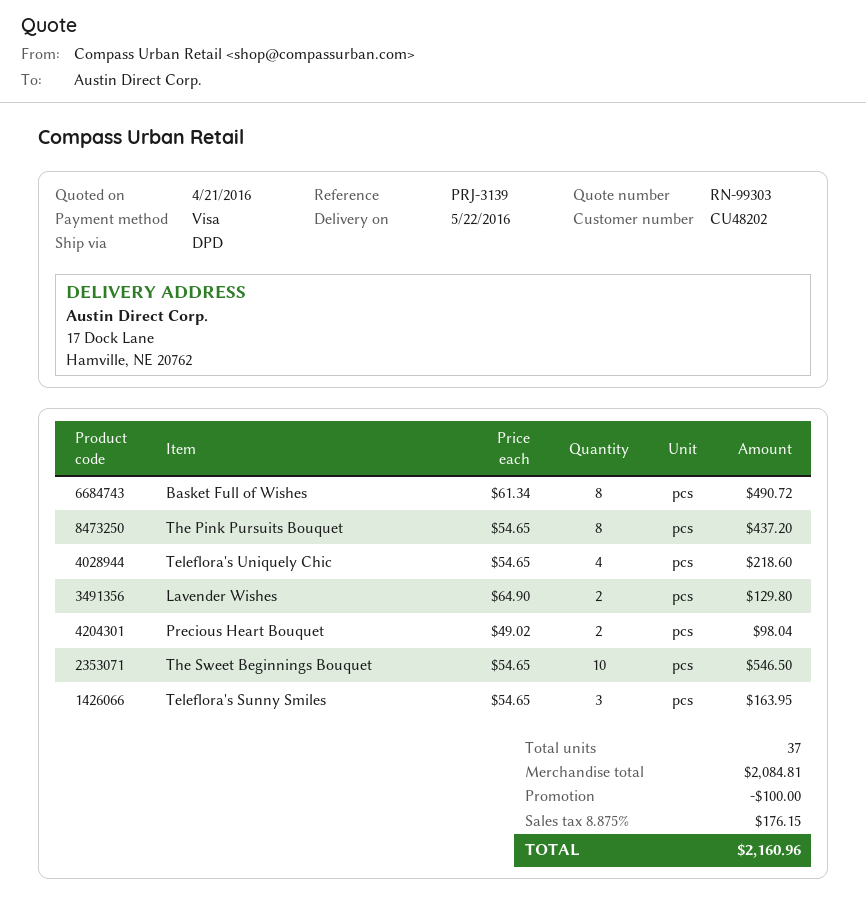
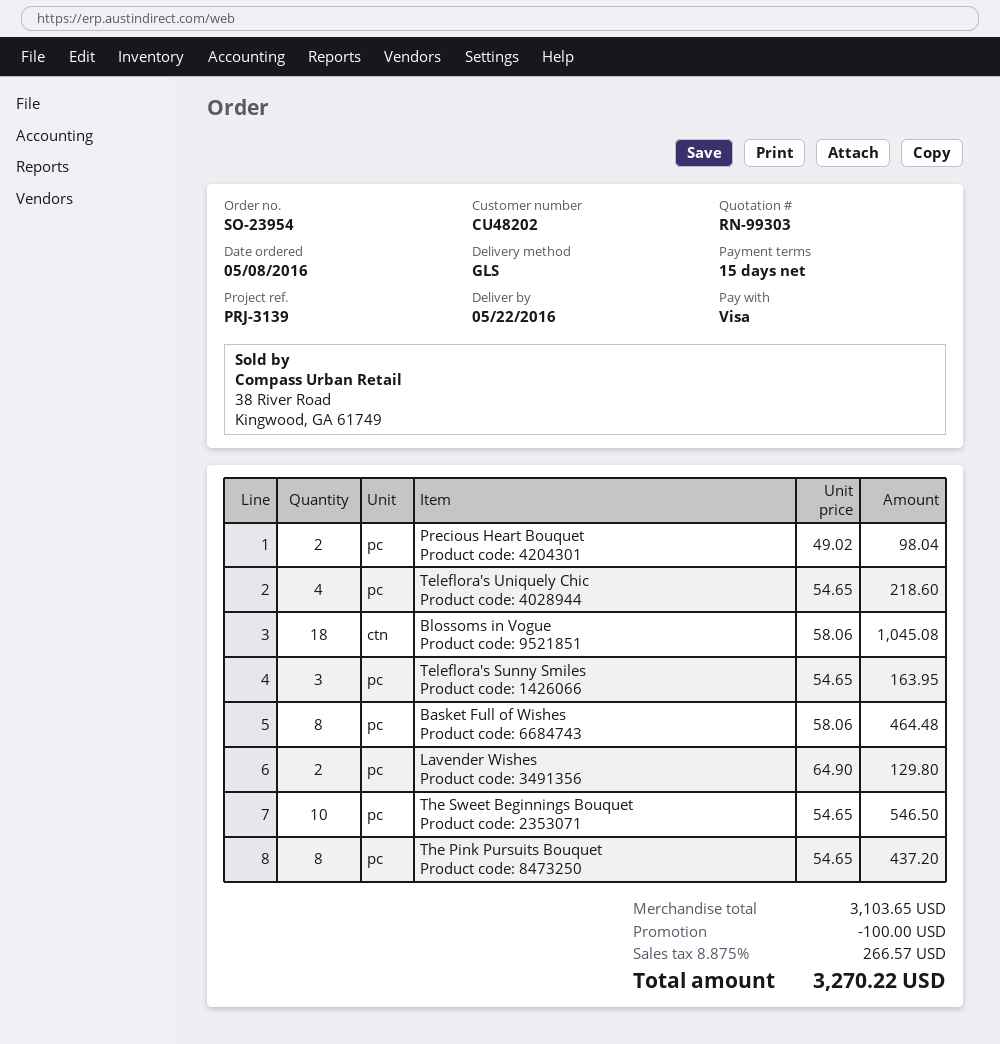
shipping method: DPD -> GLS
Basket Full of Wishes: 8 x 61.34 = 490.72 -> 8 x 58.06 = 464.48
Blossoms in Vogue: none -> 18 x 58.06 = 1045.08
subtotal: 2084.81 -> 3103.65
tax: 8.875% = 176.15 -> 8.875% = 266.57
total: 2160.96 -> 3270.22

